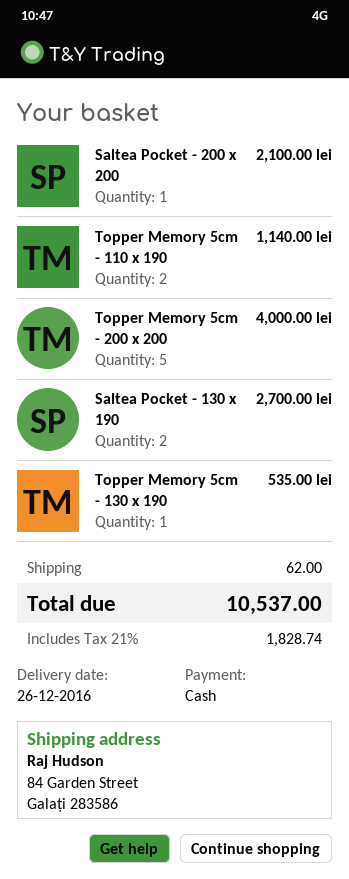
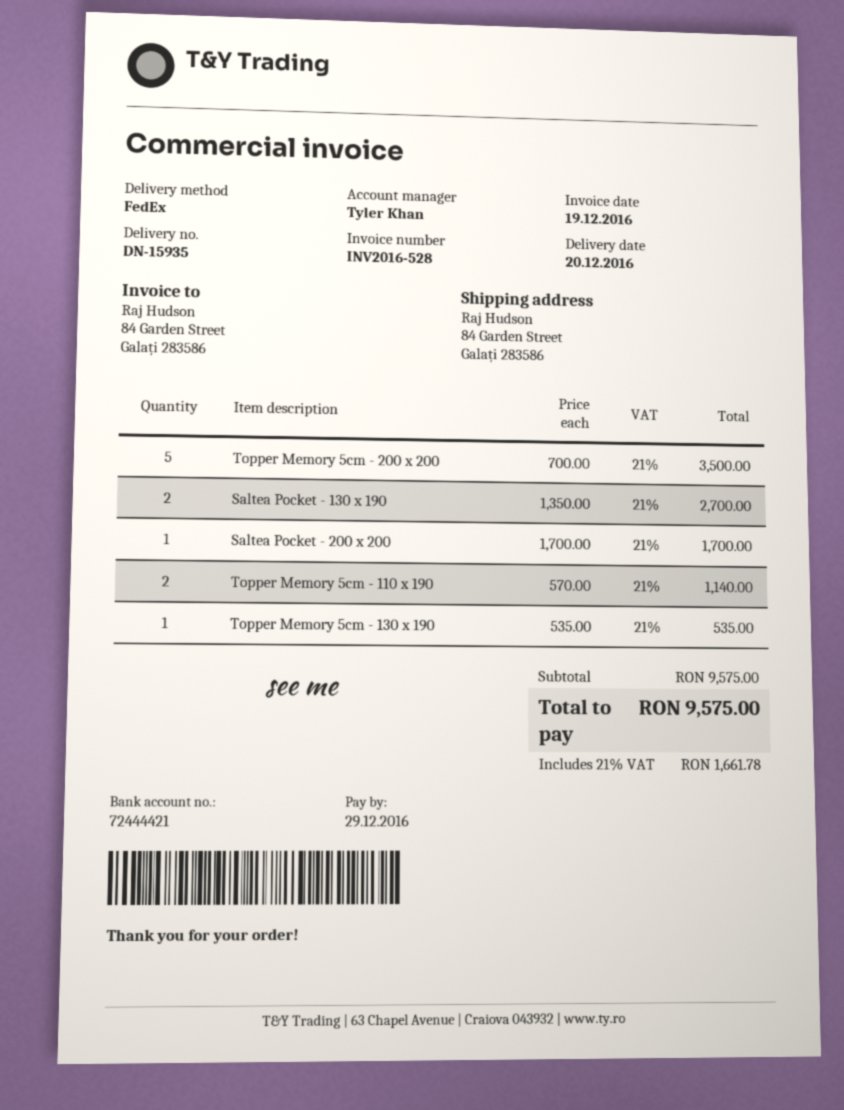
delivery date: 2016-12-26 -> 2016-12-20
Saltea Pocket - 200 x 200: 1 for 2100.00 -> 1 for 1700.00
Topper Memory 5cm - 200 x 200: 5 for 4000.00 -> 5 for 3500.00
shipping: 62.00 -> none
tax: 21% = 1828.74 -> 21% = 1661.78
total: 10537.00 -> 9575.00

